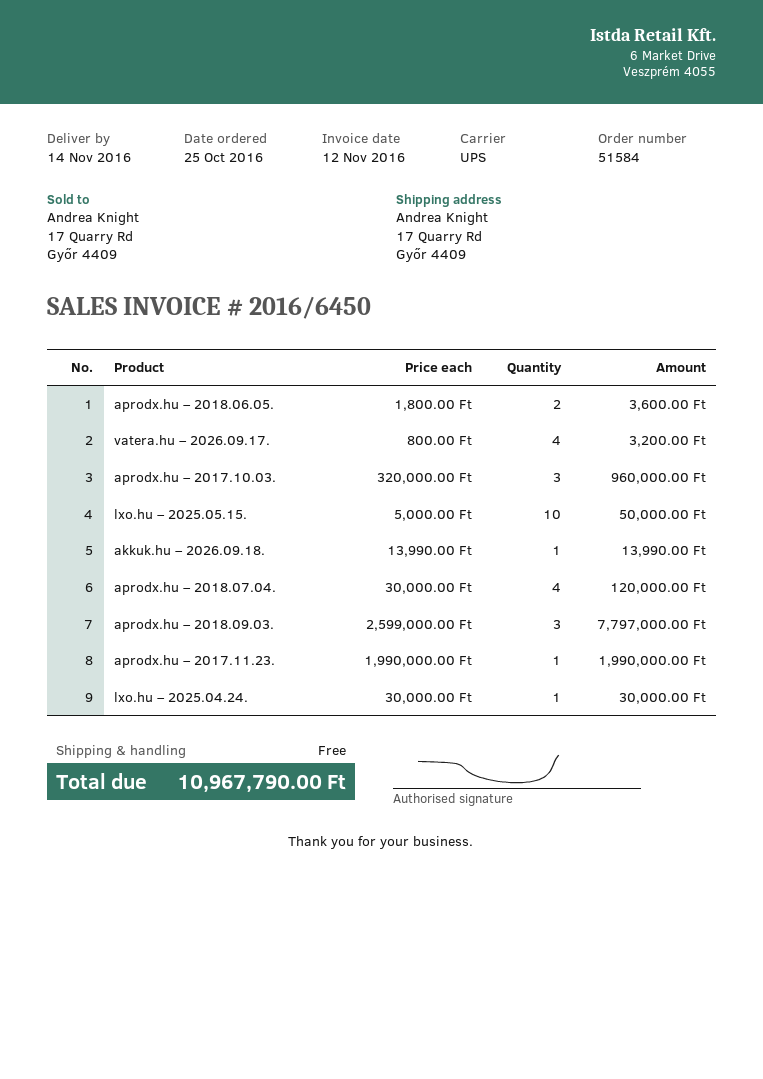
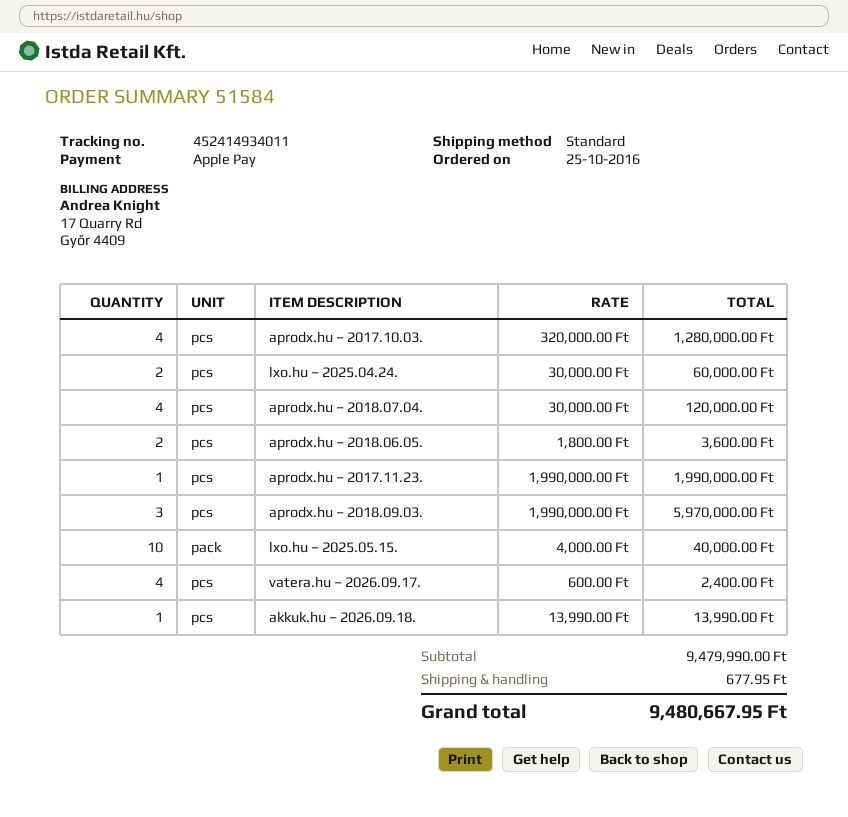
shipping method: UPS -> standard
vatera.hu – 2026.09.17.: 4 x 800.00 = 3200.00 -> 4 x 600.00 = 2400.00
aprodx.hu – 2017.10.03.: 3 x 320000.00 = 960000.00 -> 4 x 320000.00 = 1280000.00
lxo.hu – 2025.05.15.: 10 x 5000.00 = 50000.00 -> 10 x 4000.00 = 40000.00
aprodx.hu – 2018.09.03.: 3 x 2599000.00 = 7797000.00 -> 3 x 1990000.00 = 5970000.00
lxo.hu – 2025.04.24.: 1 x 30000.00 = 30000.00 -> 2 x 30000.00 = 60000.00
shipping: 0.00 -> 677.95
total: 10967790.00 -> 9480667.95

